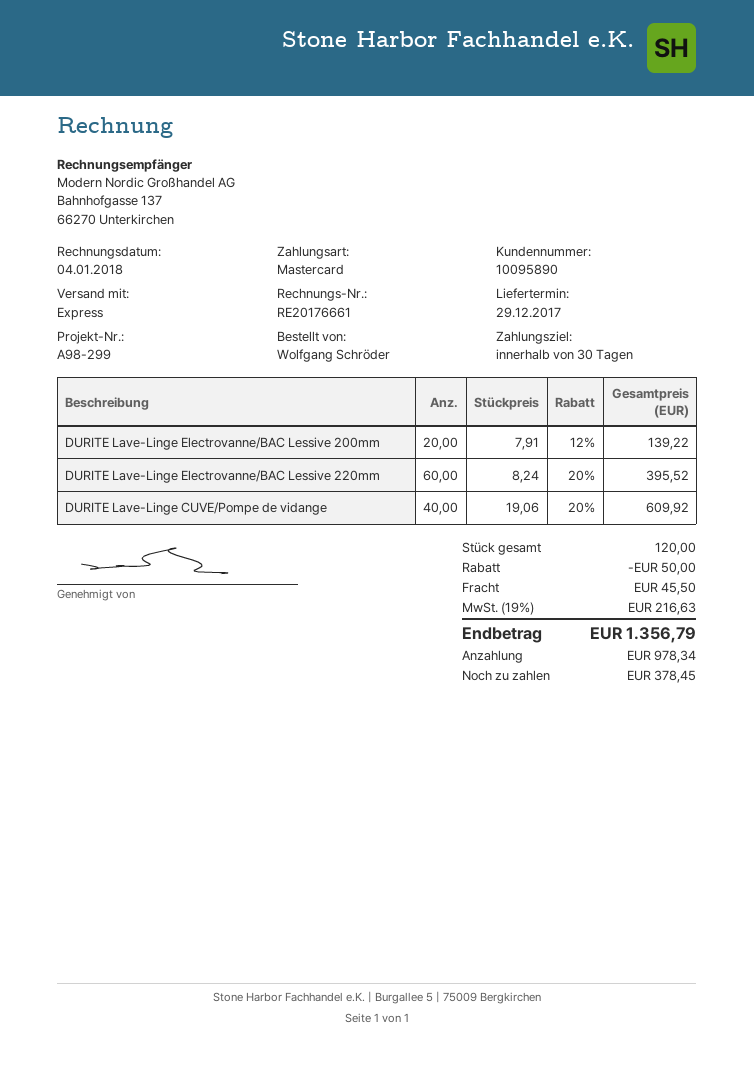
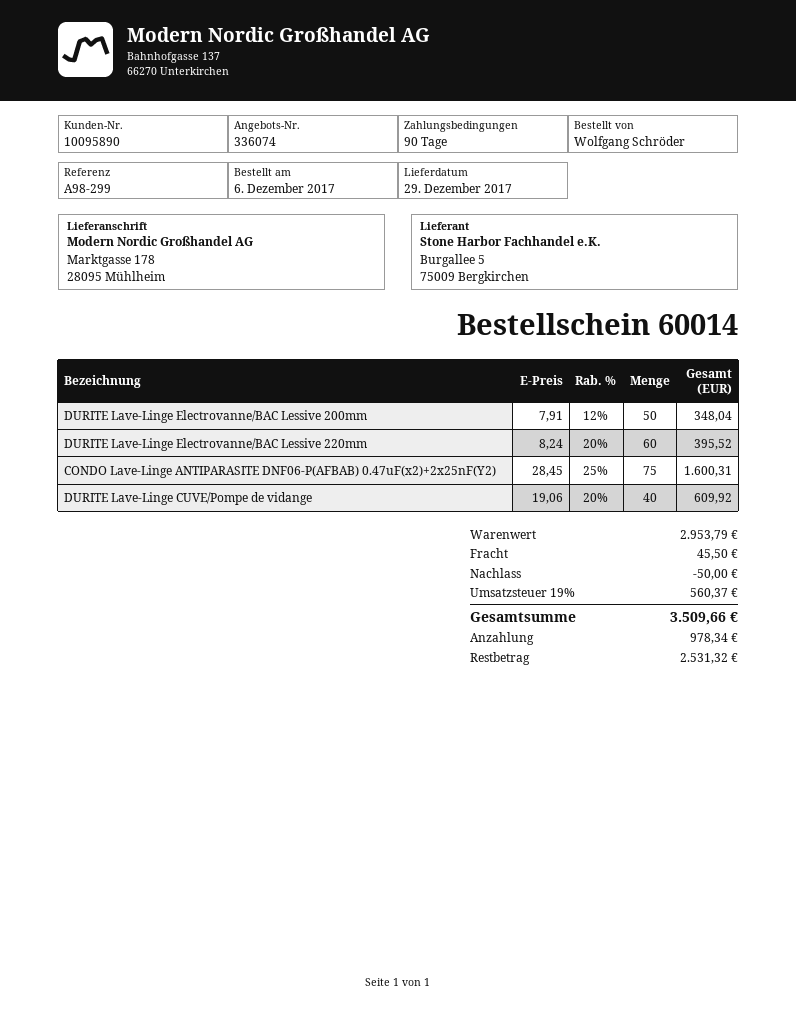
payment terms: 30 days -> 90 days
DURITE Lave-Linge Electrovanne/BAC Lessive 200mm: 20 x 7.91 - 12% = 139.22 -> 50 x 7.91 - 12% = 348.04
CONDO Lave-Linge ANTIPARASITE DNF06-P(AFBAB) 0.47uF(x2)+2x25nF(Y2): none -> 75 x 28.45 - 25% = 1600.31
tax: 19% = 216.63 -> 19% = 560.37
total: 1356.79 -> 3509.66
balance: 378.45 -> 2531.32

